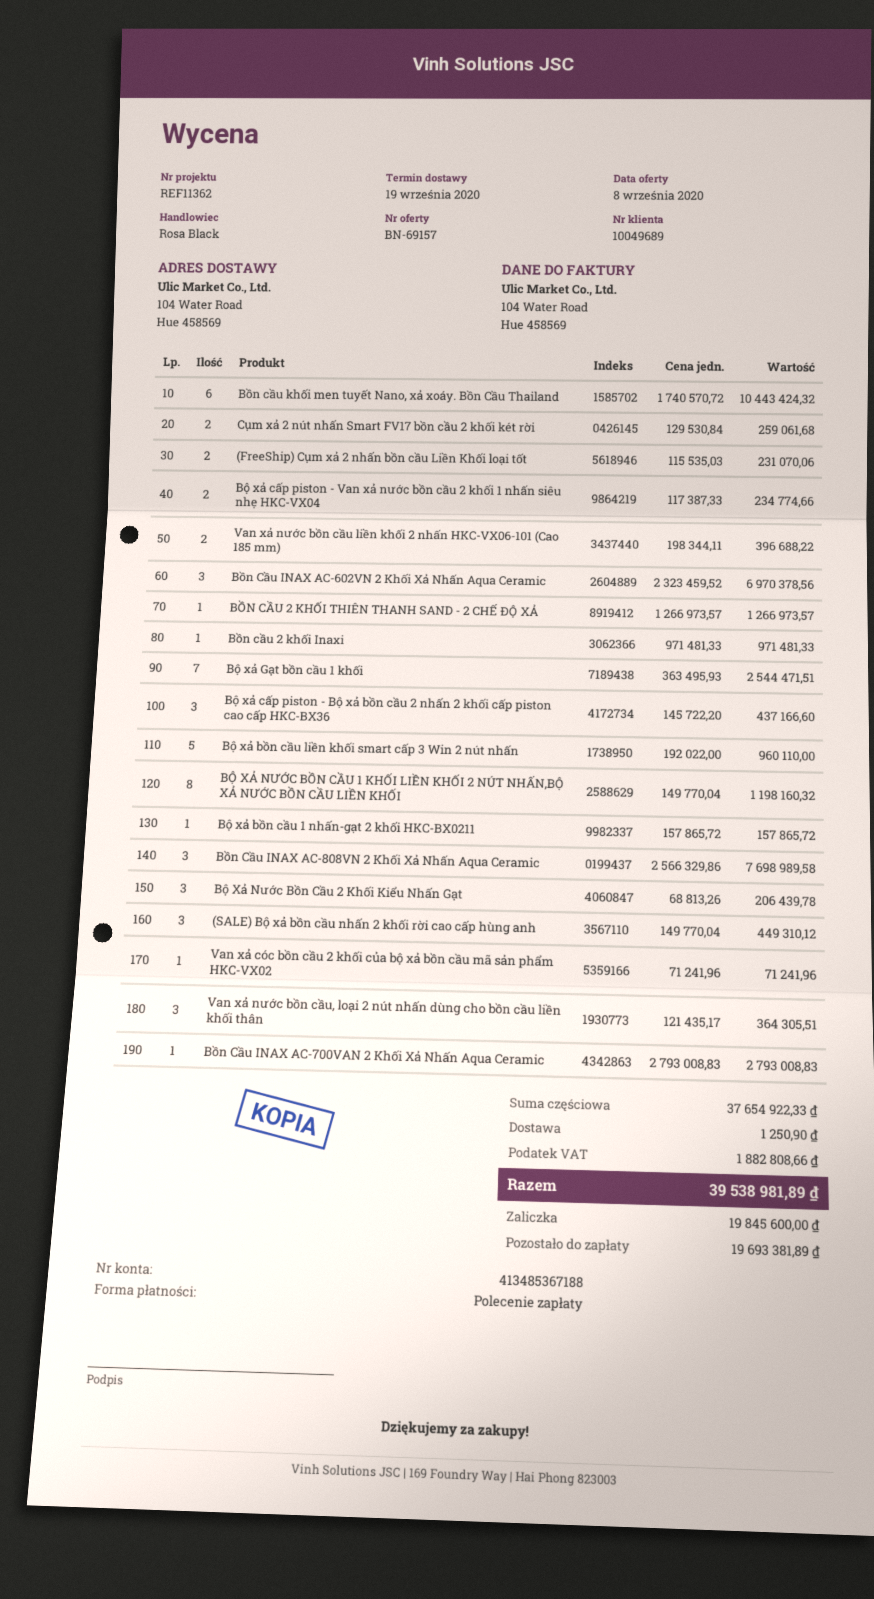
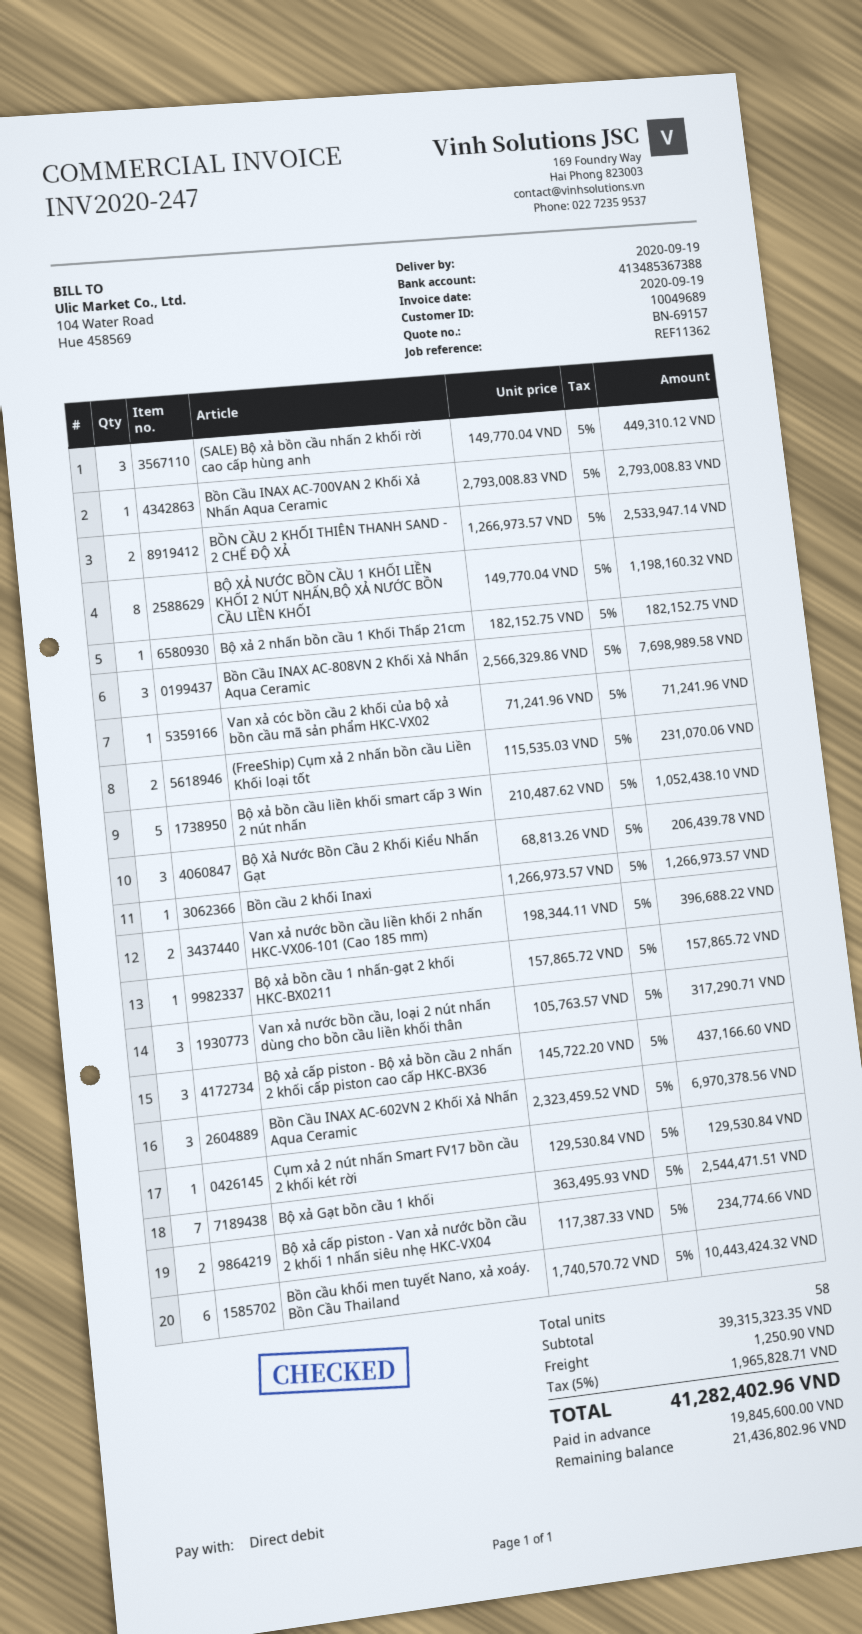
bank account: 413485367188 -> 413485367388
Cụm xả 2 nút nhấn Smart FV17 bồn cầu 2 khối két rời: 2 x 129530.84 = 259061.68 -> 1 x 129530.84 = 129530.84
BỒN CẦU 2 KHỐI THIÊN THANH SAND - 2 CHẾ ĐỘ XẢ: 1 x 1266973.57 = 1266973.57 -> 2 x 1266973.57 = 2533947.14
Bồn cầu 2 khối Inaxi: 1 x 971481.33 = 971481.33 -> 1 x 1266973.57 = 1266973.57
Bộ xả bồn cầu liền khối smart cấp 3 Win 2 nút nhấn: 5 x 192022.00 = 960110.00 -> 5 x 210487.62 = 1052438.10
Van xả nước bồn cầu, loại 2 nút nhấn dùng cho bồn cầu liền khối thân: 3 x 121435.17 = 364305.51 -> 3 x 105763.57 = 317290.71
Bộ xả 2 nhấn bồn cầu 1 Khối Thấp 21cm: none -> 1 x 182152.75 = 182152.75
subtotal: 37654922.33 -> 39315323.35
tax: 1882808.66 -> 1965828.71
total: 39538981.89 -> 41282402.96
balance: 19693381.89 -> 21436802.96

